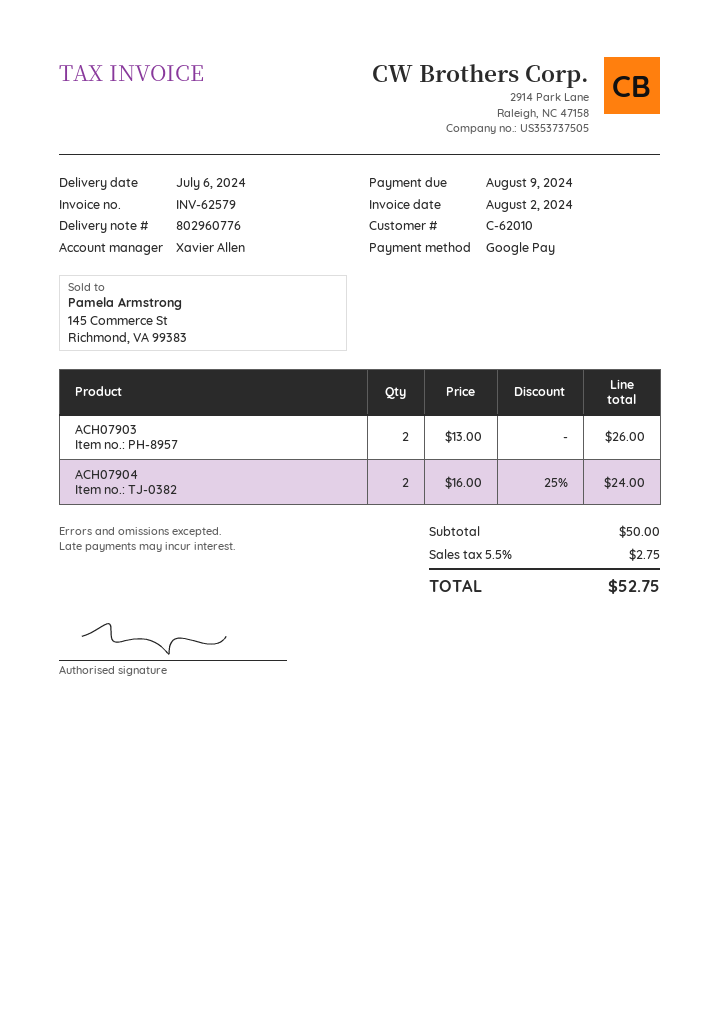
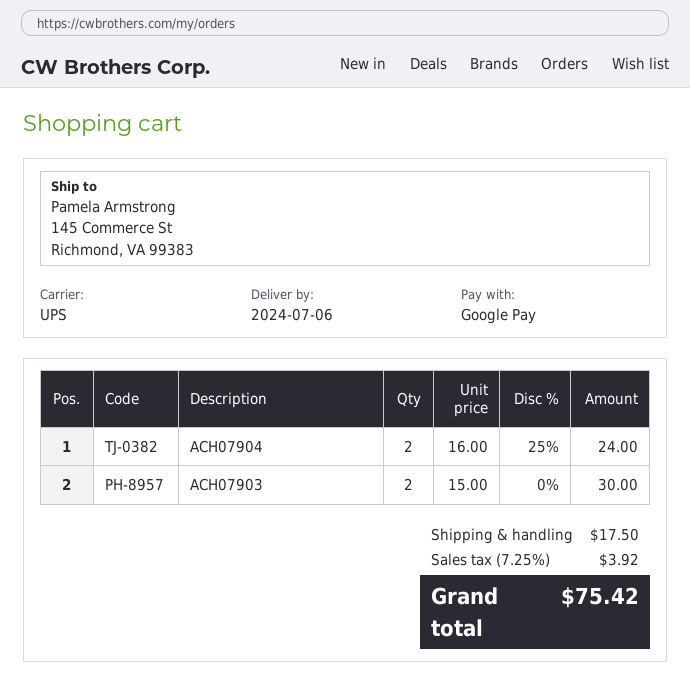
ACH07903: 2 x 13.00 = 26.00 -> 2 x 15.00 = 30.00
shipping: none -> 17.50
tax: 5.5% = 2.75 -> 7.25% = 3.92
total: 52.75 -> 75.42

